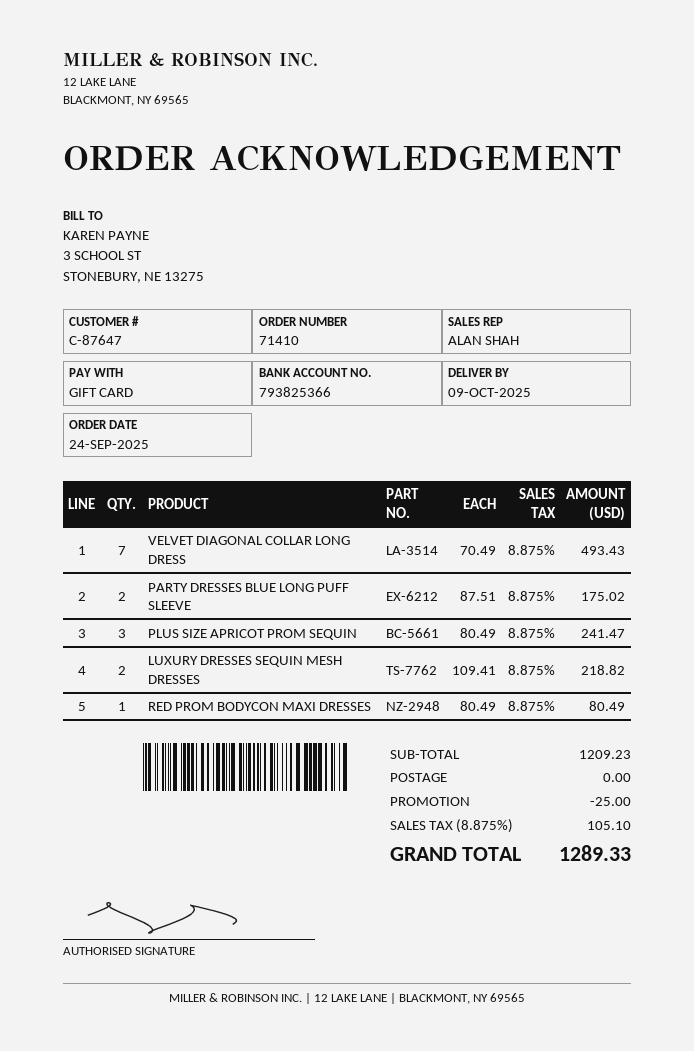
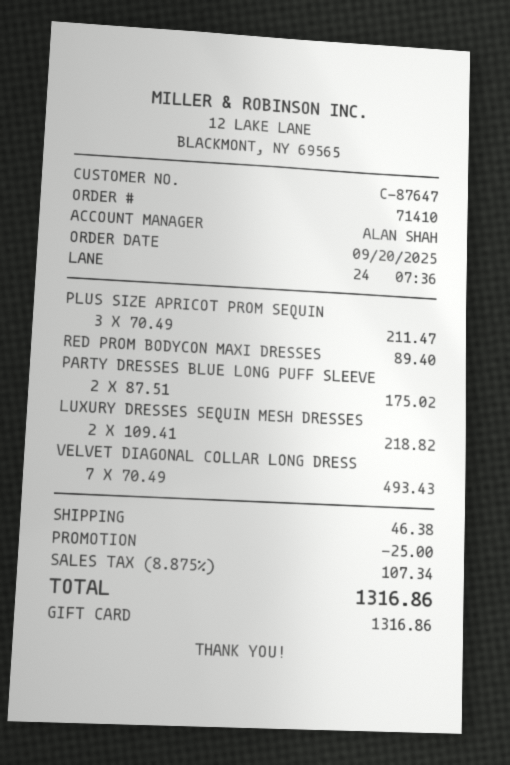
order date: 2025-09-24 -> 2025-09-20
PLUS SIZE APRICOT PROM SEQUIN: 3 x 80.49 = 241.47 -> 3 x 70.49 = 211.47
RED PROM BODYCON MAXI DRESSES: 1 x 80.49 = 80.49 -> 1 x 89.40 = 89.40
shipping: 0.00 -> 46.38
tax: 8.875% = 105.10 -> 8.875% = 107.34
total: 1289.33 -> 1316.86

